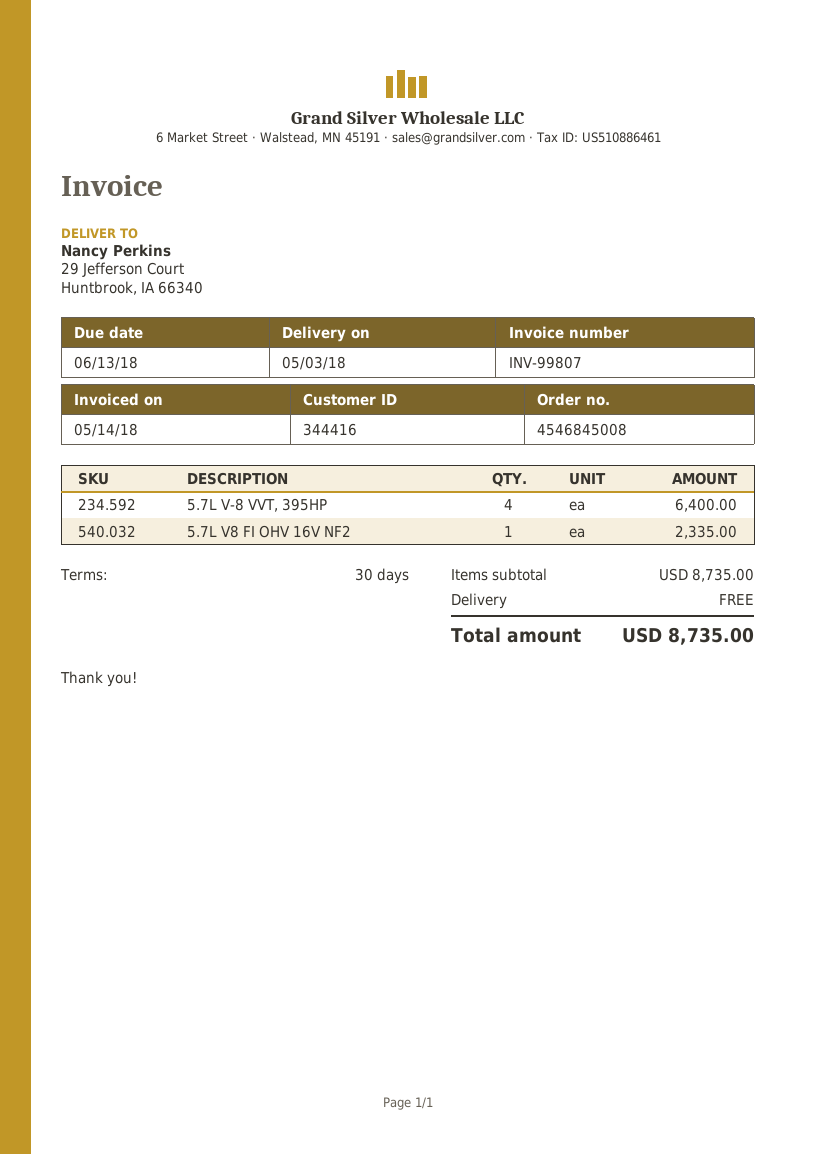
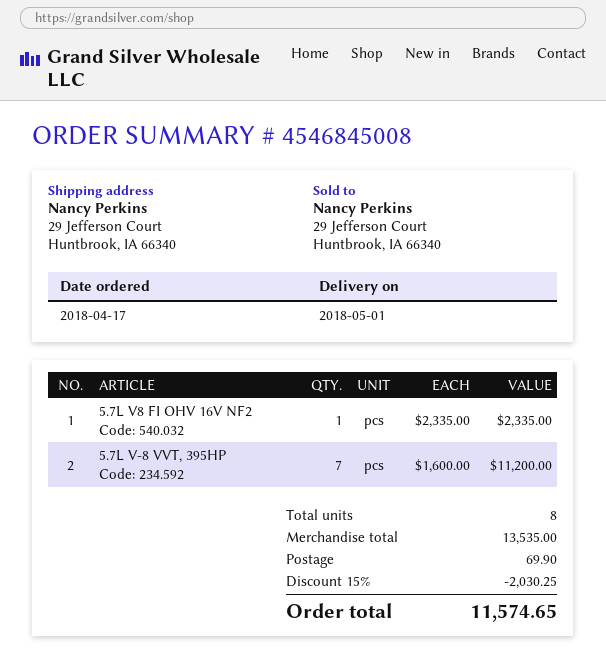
delivery date: 2018-05-03 -> 2018-05-01
5.7L V-8 VVT, 395HP: 4 for 6400.00 -> 7 for 11200.00
subtotal: 8735.00 -> 13535.00
discount: none -> 15% = 2030.25
shipping: 0.00 -> 69.90
total: 8735.00 -> 11574.65

